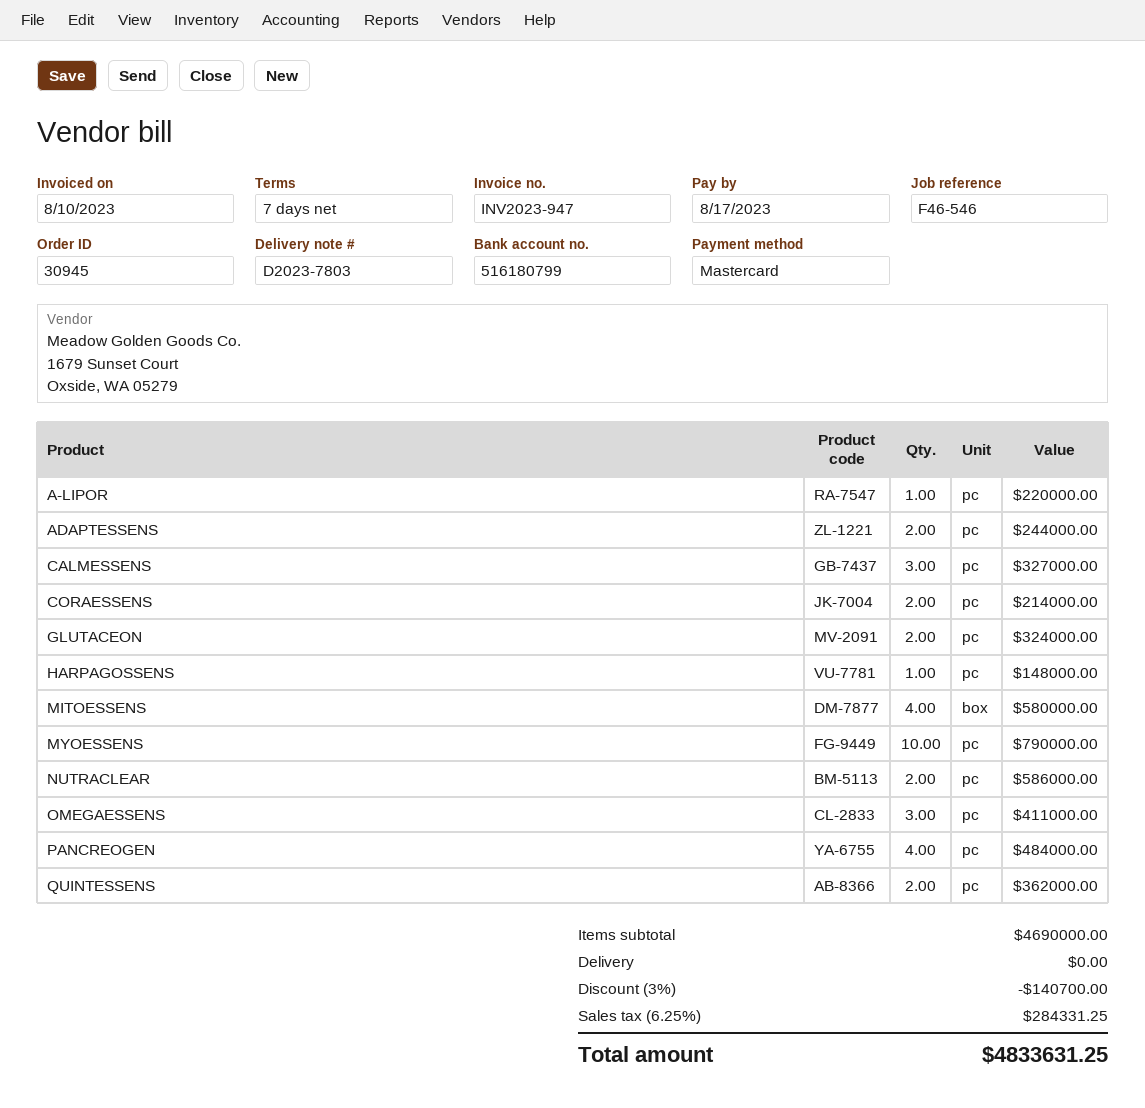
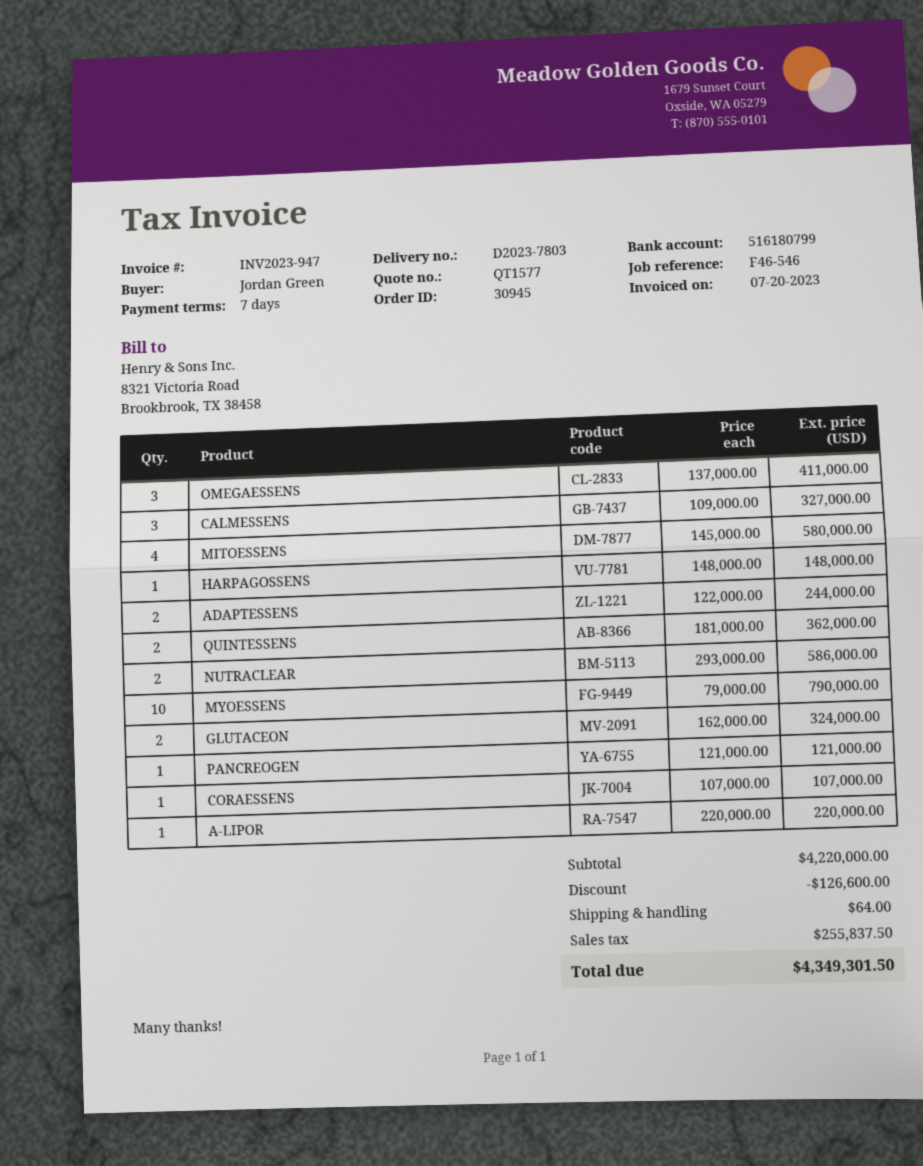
invoice date: 2023-08-10 -> 2023-07-20
CORAESSENS: 2 for 214000.00 -> 1 for 107000.00
PANCREOGEN: 4 for 484000.00 -> 1 for 121000.00
subtotal: 4690000.00 -> 4220000.00
discount: 140700.00 -> 126600.00
shipping: 0.00 -> 64.00
tax: 284331.25 -> 255837.50
total: 4833631.25 -> 4349301.50

